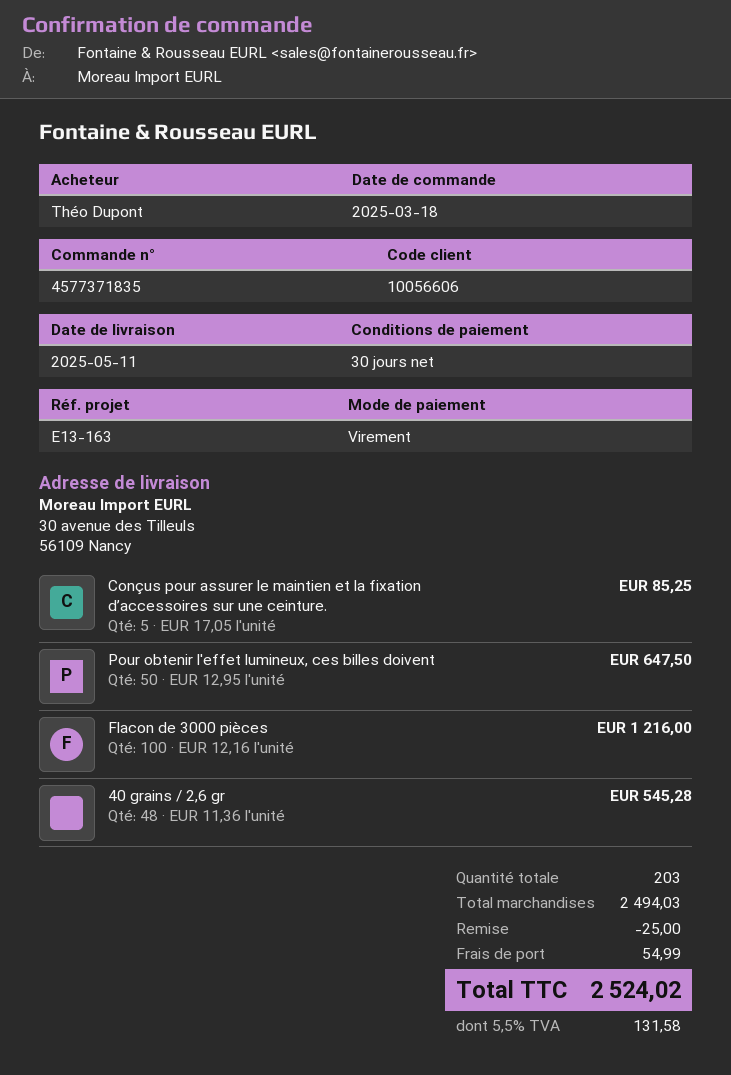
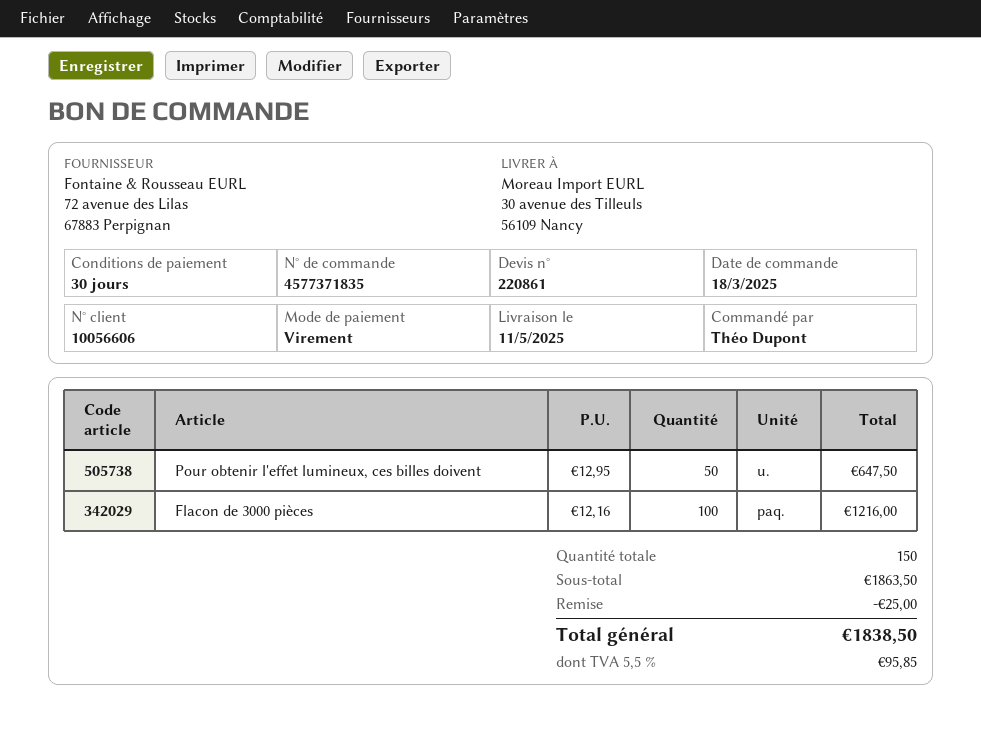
Conçus pour assurer le maintien et la fixation d’accessoires sur une ceinture.: 5 x 17.05 = 85.25 -> none
40 grains / 2,6 gr: 48 x 11.36 = 545.28 -> none
total quantity: 203 -> 150
subtotal: 2494.03 -> 1863.50
shipping: 54.99 -> none
tax: 5.5% = 131.58 -> 5.5% = 95.85
total: 2524.02 -> 1838.50

